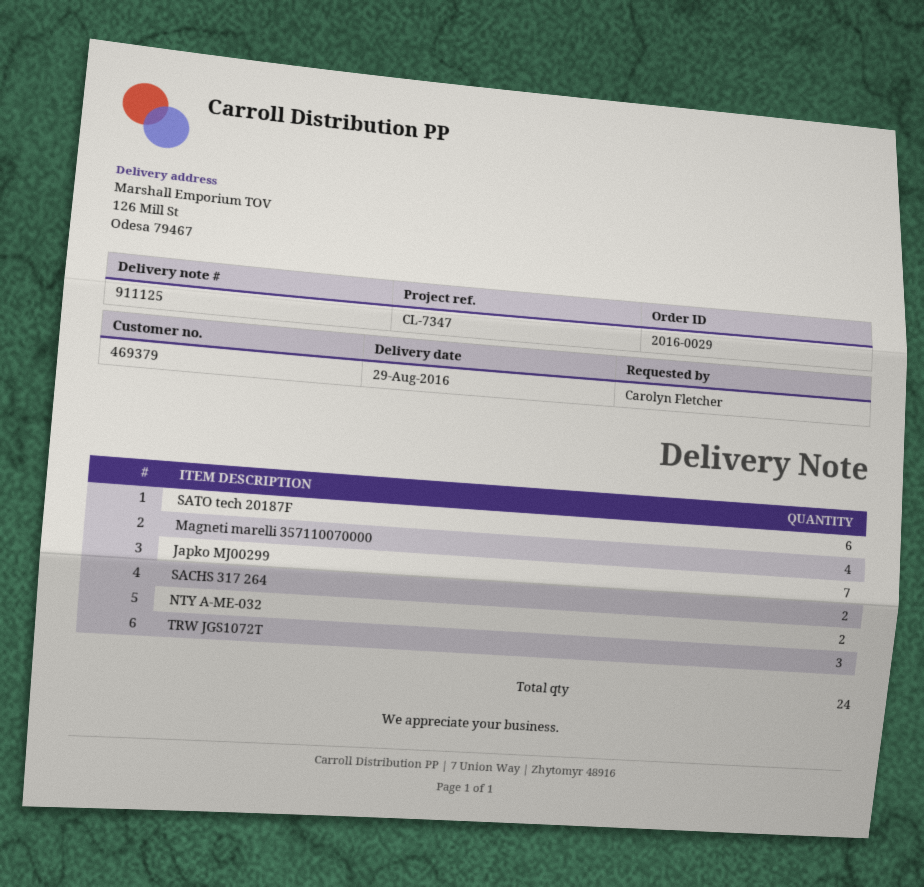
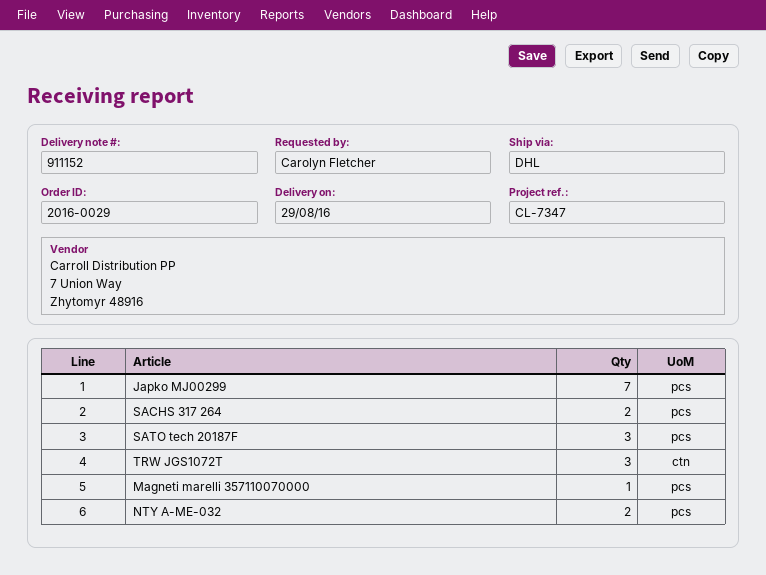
delivery note number: 911125 -> 911152
SATO tech 20187F: 6 -> 3
Magneti marelli 357110070000: 4 -> 1

